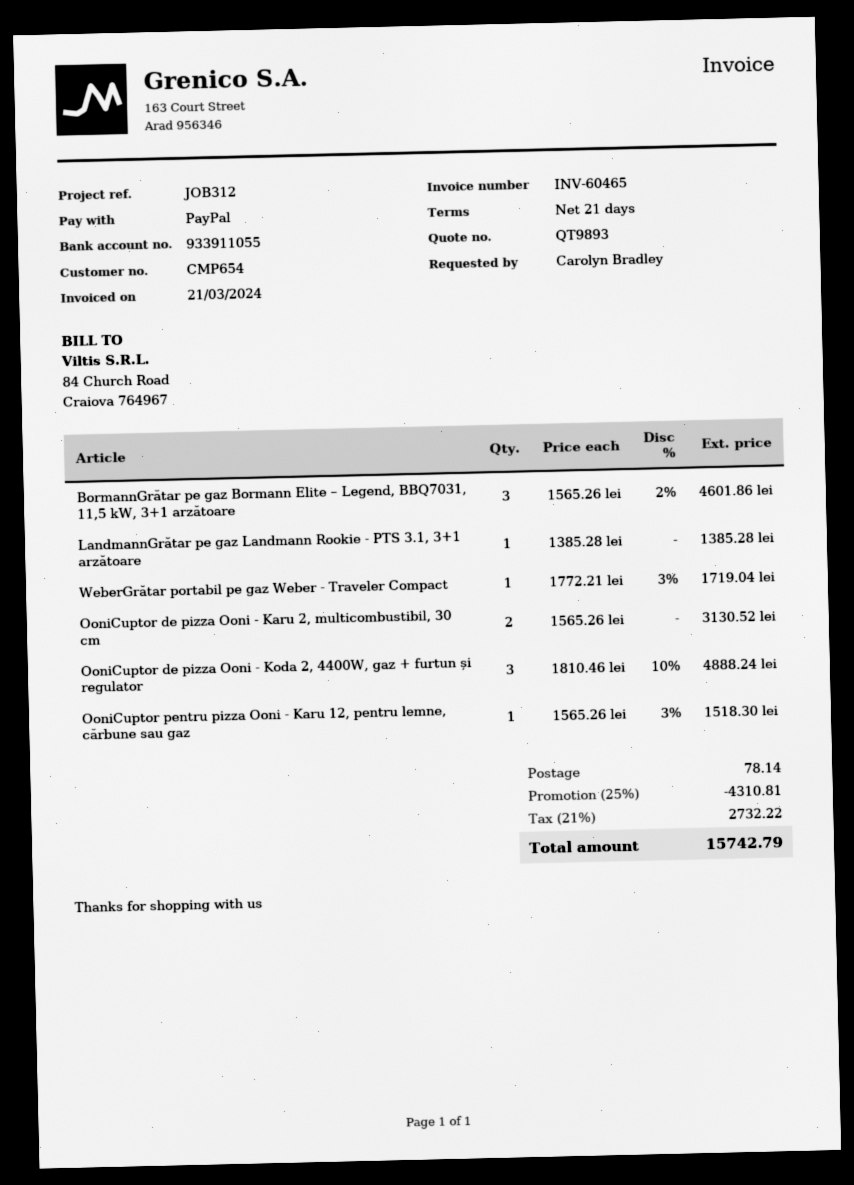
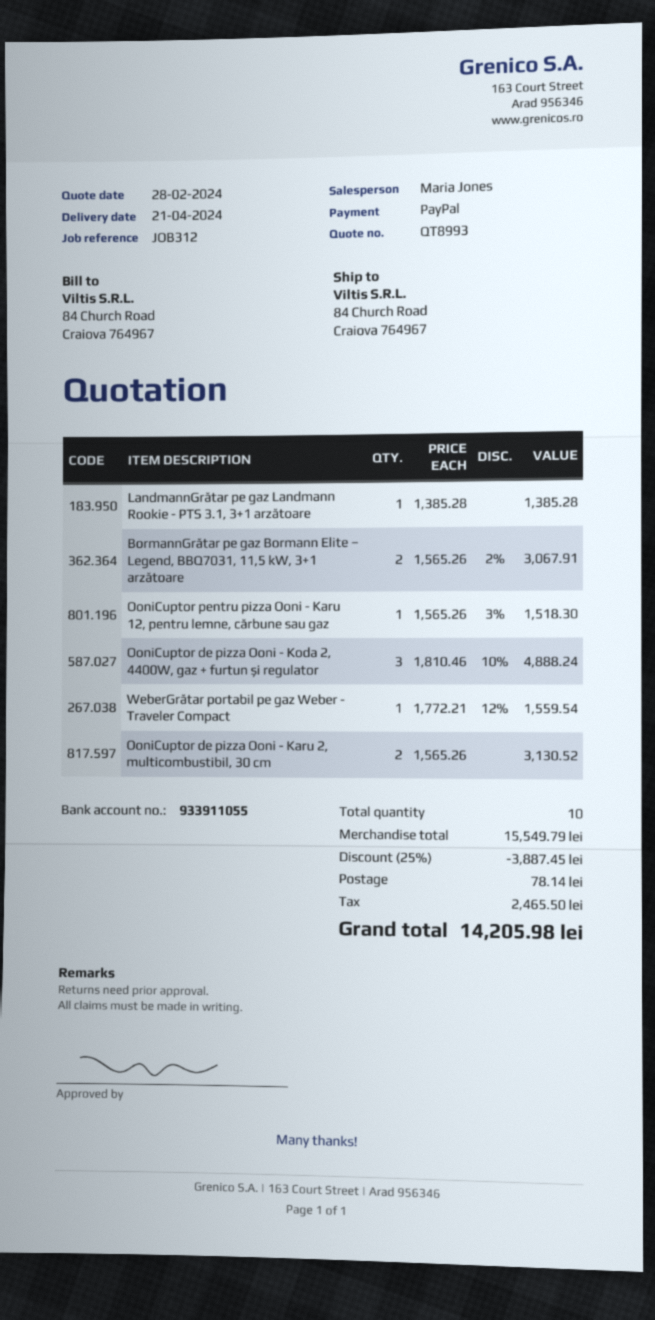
quote number: QT9893 -> QT8993
BormannGrătar pe gaz Bormann Elite – Legend, BBQ7031, 11,5 kW, 3+1 arzătoare: 3 x 1565.26 - 2% = 4601.86 -> 2 x 1565.26 - 2% = 3067.91
WeberGrătar portabil pe gaz Weber - Traveler Compact: 1 x 1772.21 - 3% = 1719.04 -> 1 x 1772.21 - 12% = 1559.54
discount: 25% = 4310.81 -> 25% = 3887.45
tax: 2732.22 -> 2465.50
total: 15742.79 -> 14205.98

